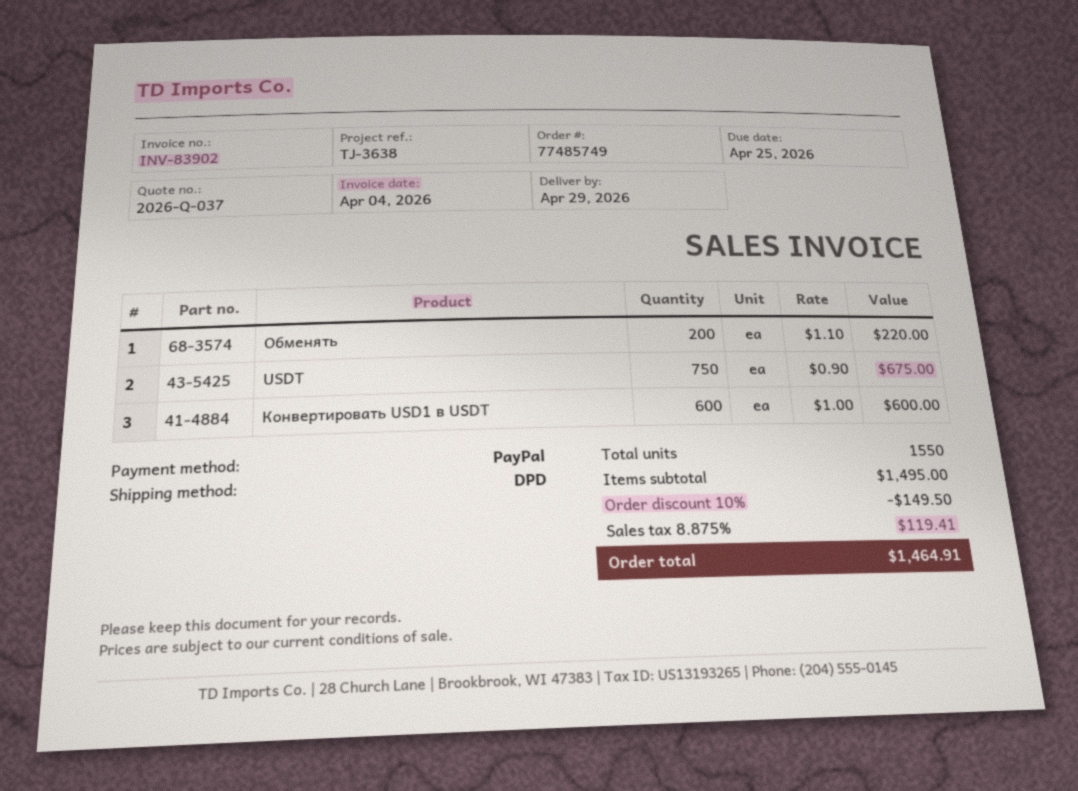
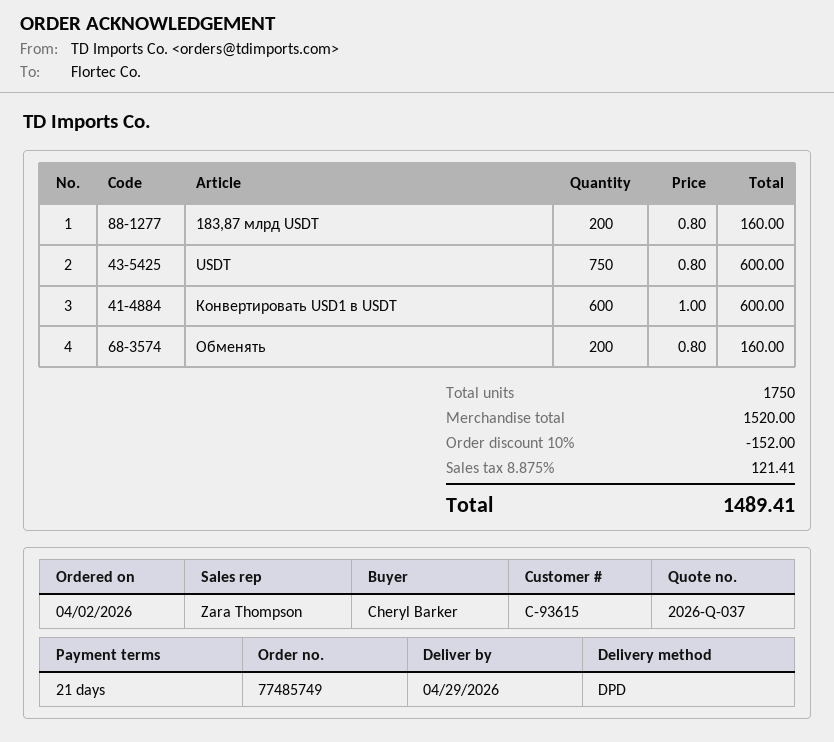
Обменять: 200 x 1.10 = 220.00 -> 200 x 0.80 = 160.00
USDT: 750 x 0.90 = 675.00 -> 750 x 0.80 = 600.00
183,87 млрд USDT: none -> 200 x 0.80 = 160.00
total quantity: 1550 -> 1750
subtotal: 1495.00 -> 1520.00
discount: 10% = 149.50 -> 10% = 152.00
tax: 8.875% = 119.41 -> 8.875% = 121.41
total: 1464.91 -> 1489.41

